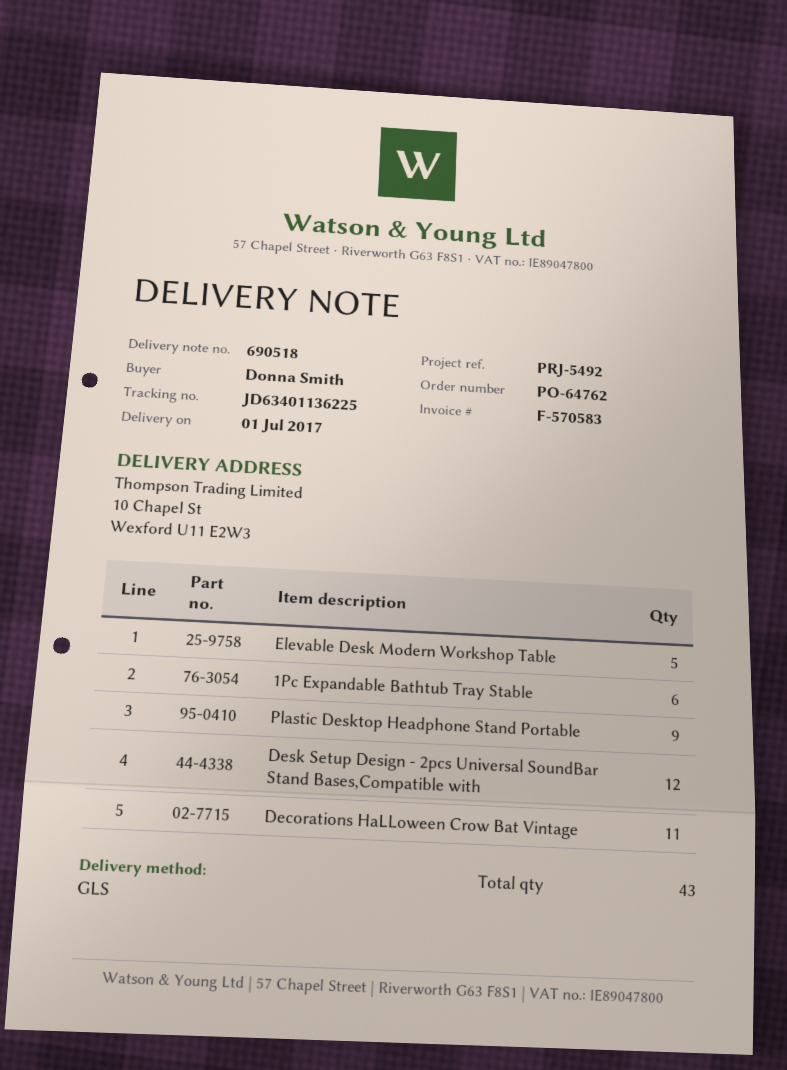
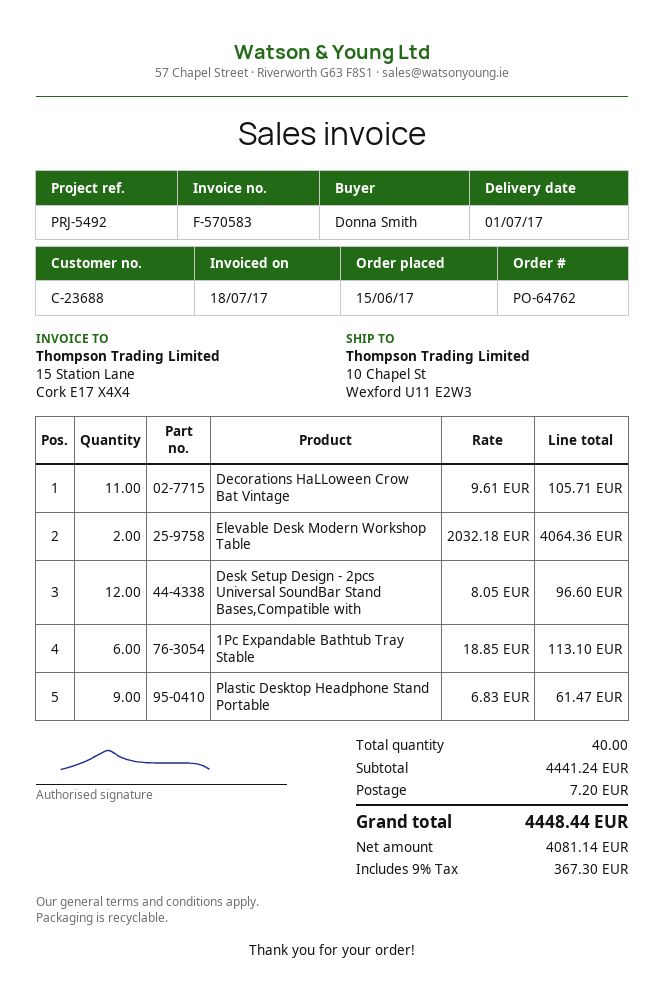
Elevable Desk Modern Workshop Table: 5 -> 2
total quantity: 43 -> 40

